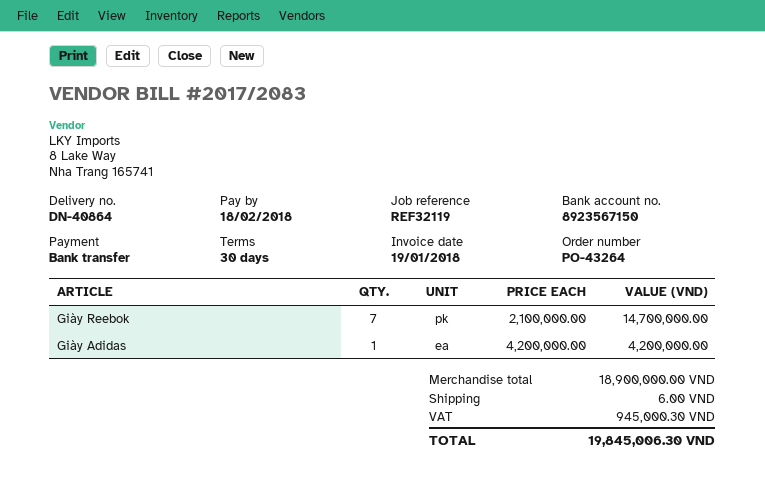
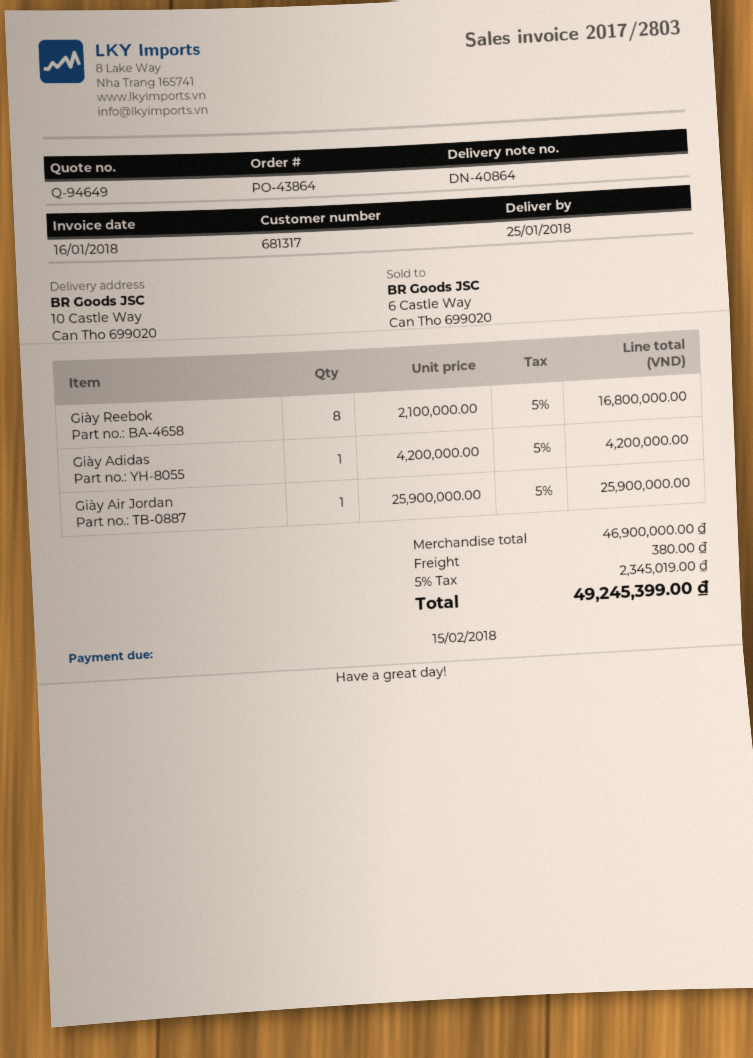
order number: PO-43264 -> PO-43864
invoice number: 2017/2083 -> 2017/2803
invoice date: 2018-01-19 -> 2018-01-16
due date: 2018-02-18 -> 2018-02-15
Giày Reebok: 7 x 2100000.00 = 14700000.00 -> 8 x 2100000.00 = 16800000.00
Giày Air Jordan: none -> 1 x 25900000.00 = 25900000.00
subtotal: 18900000.00 -> 46900000.00
shipping: 6.00 -> 380.00
tax: 945000.30 -> 2345019.00
total: 19845006.30 -> 49245399.00

